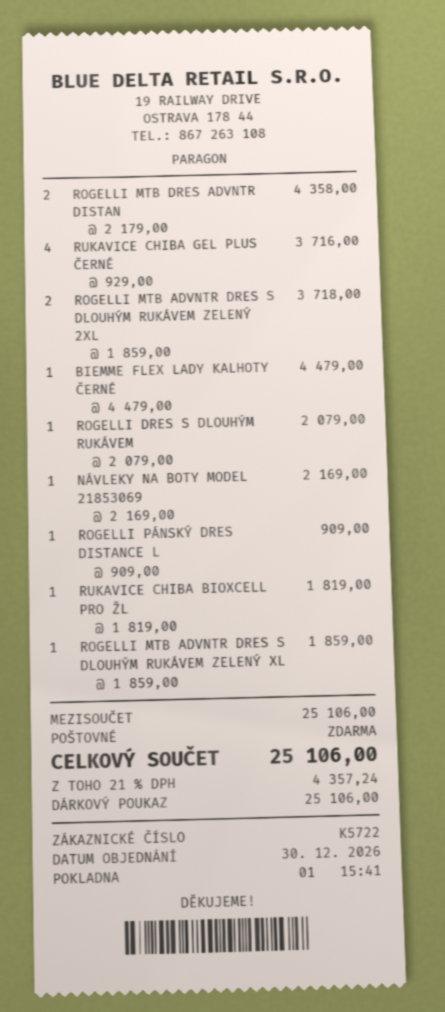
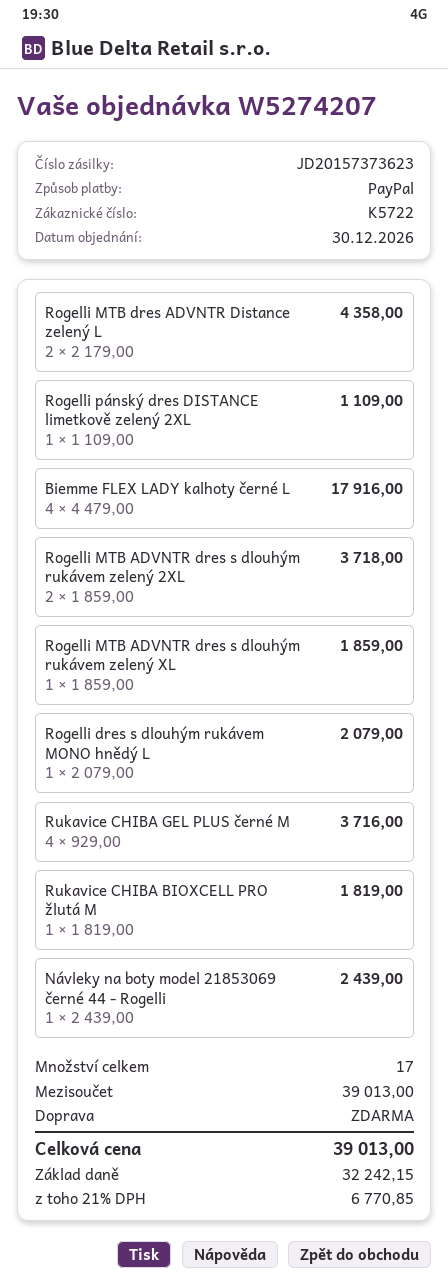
payment method: gift card -> PayPal
BIEMME FLEX LADY KALHOTY ČERNÉ: 1 x 4479.00 = 4479.00 -> 4 x 4479.00 = 17916.00
NÁVLEKY NA BOTY MODEL 21853069: 1 x 2169.00 = 2169.00 -> 1 x 2439.00 = 2439.00
ROGELLI PÁNSKÝ DRES DISTANCE L: 1 x 909.00 = 909.00 -> 1 x 1109.00 = 1109.00
subtotal: 25106.00 -> 39013.00
tax: 21% = 4357.24 -> 21% = 6770.85
total: 25106.00 -> 39013.00

